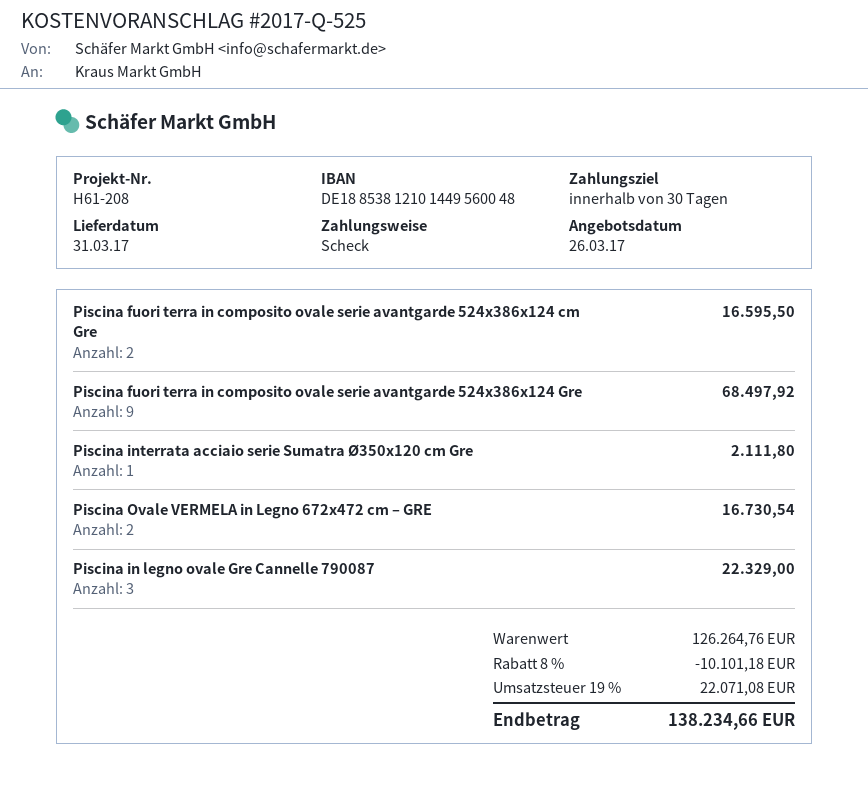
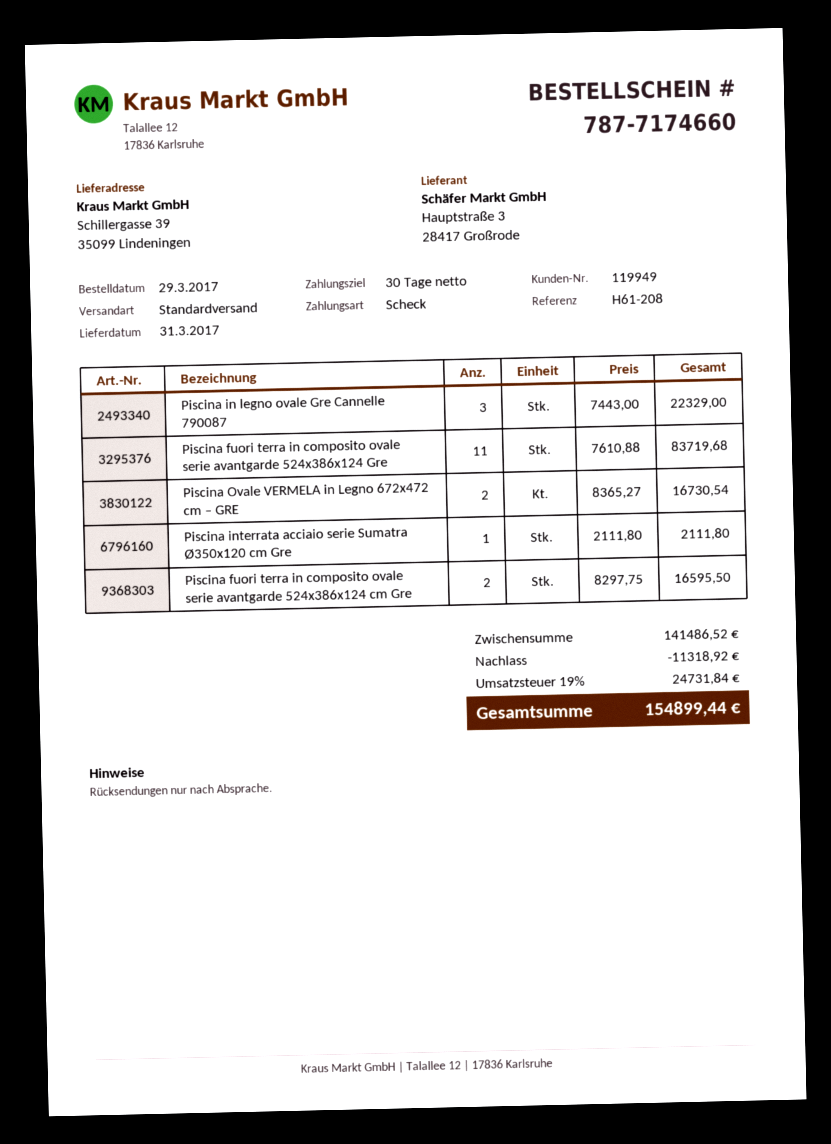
Piscina fuori terra in composito ovale serie avantgarde 524x386x124 Gre: 9 for 68497.92 -> 11 for 83719.68
subtotal: 126264.76 -> 141486.52
discount: 10101.18 -> 11318.92
tax: 19% = 22071.08 -> 19% = 24731.84
total: 138234.66 -> 154899.44

